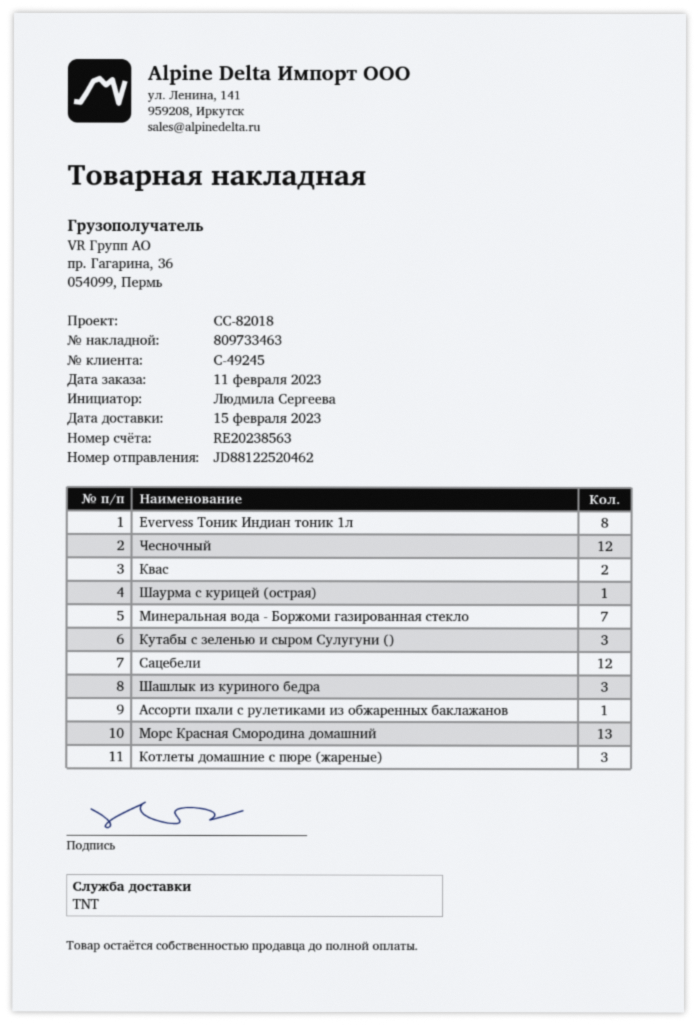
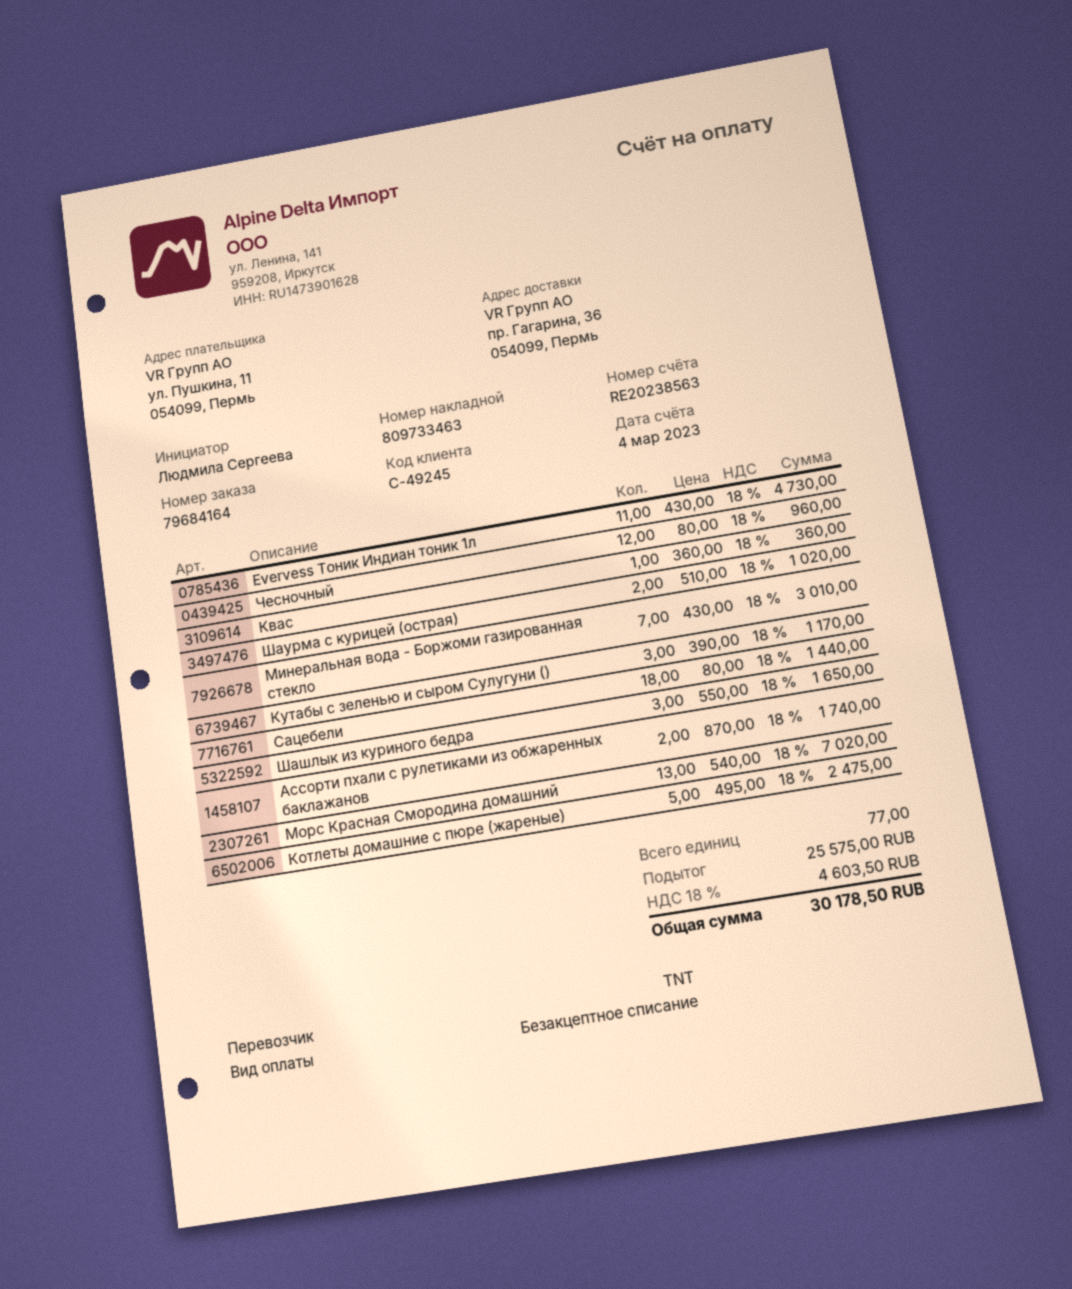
Evervess Тоник Индиан тоник 1л: 8 -> 11
Квас: 2 -> 1
Шаурма с курицей (острая): 1 -> 2
Сацебели: 12 -> 18
Ассорти пхали с рулетиками из обжаренных баклажанов: 1 -> 2
Котлеты домашние с пюре (жареные): 3 -> 5

